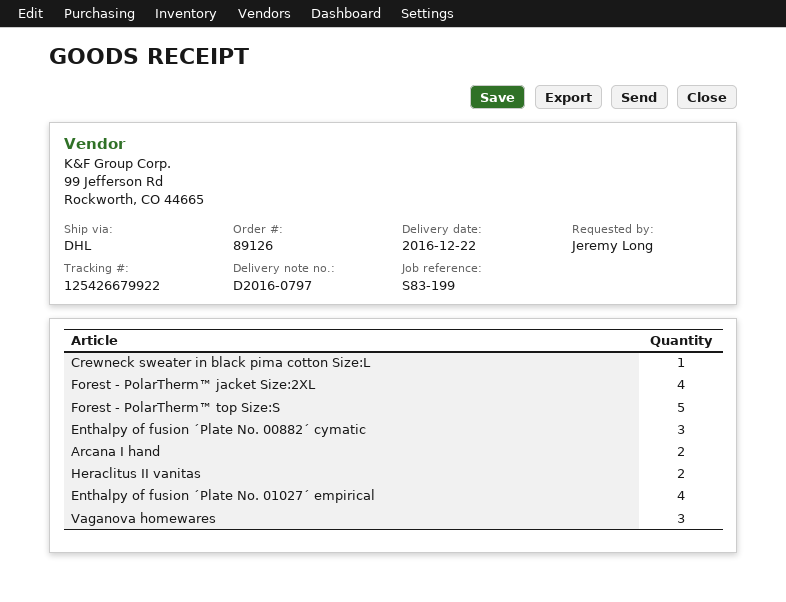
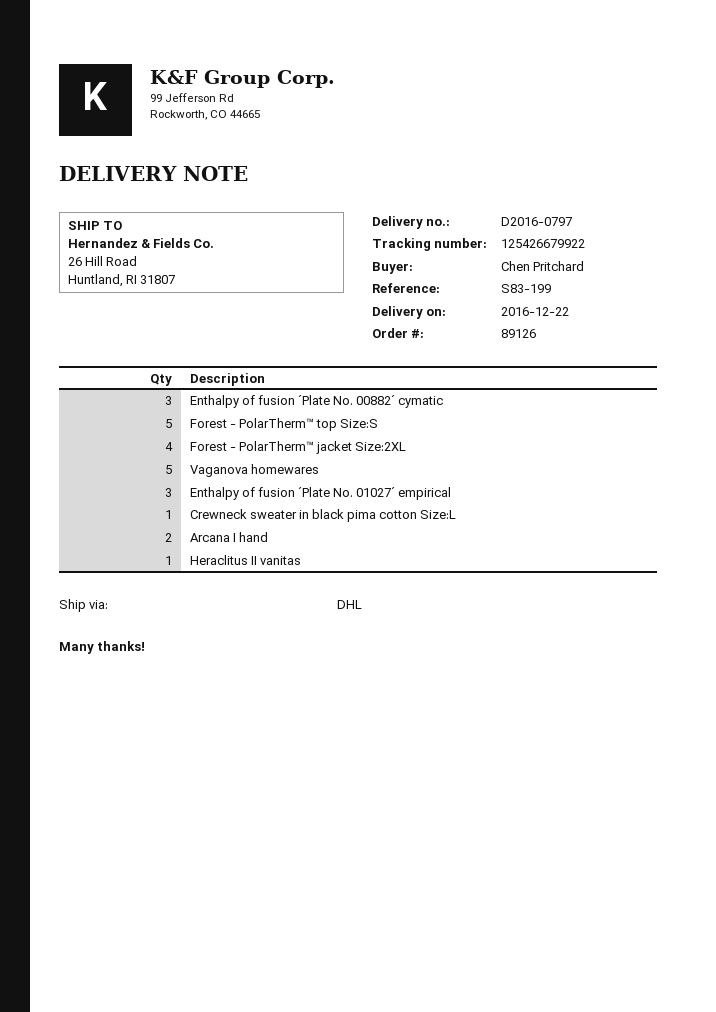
ordered by: Jeremy Long -> Chen Pritchard
Heraclitus II vanitas: 2 -> 1
Enthalpy of fusion ´Plate No. 01027´ empirical: 4 -> 3
Vaganova homewares: 3 -> 5

